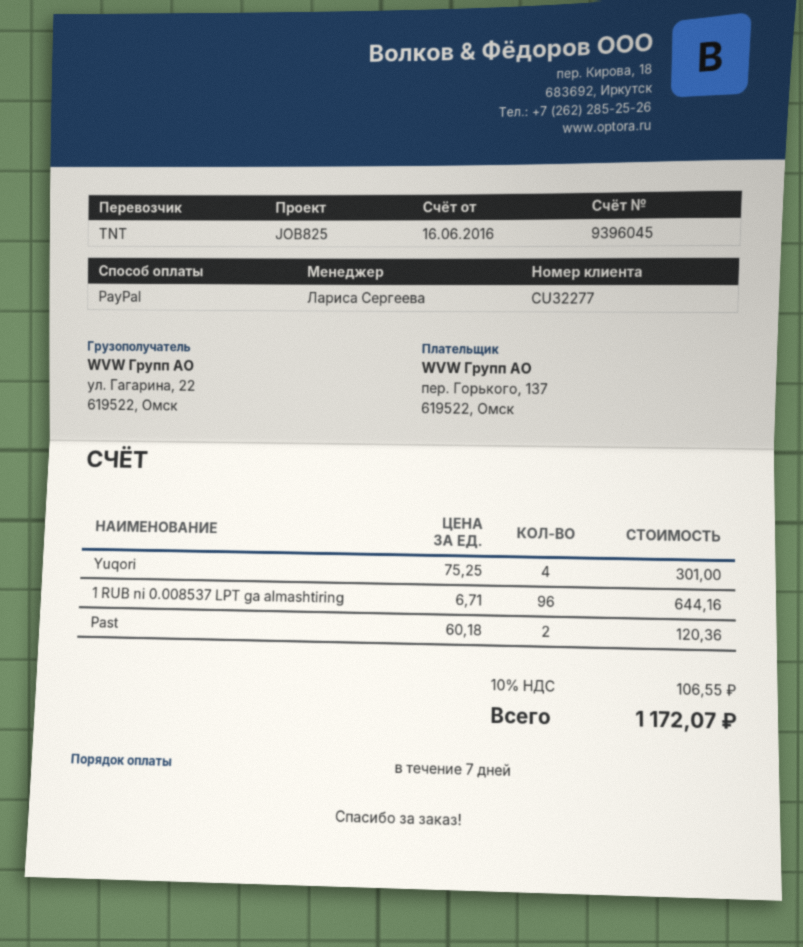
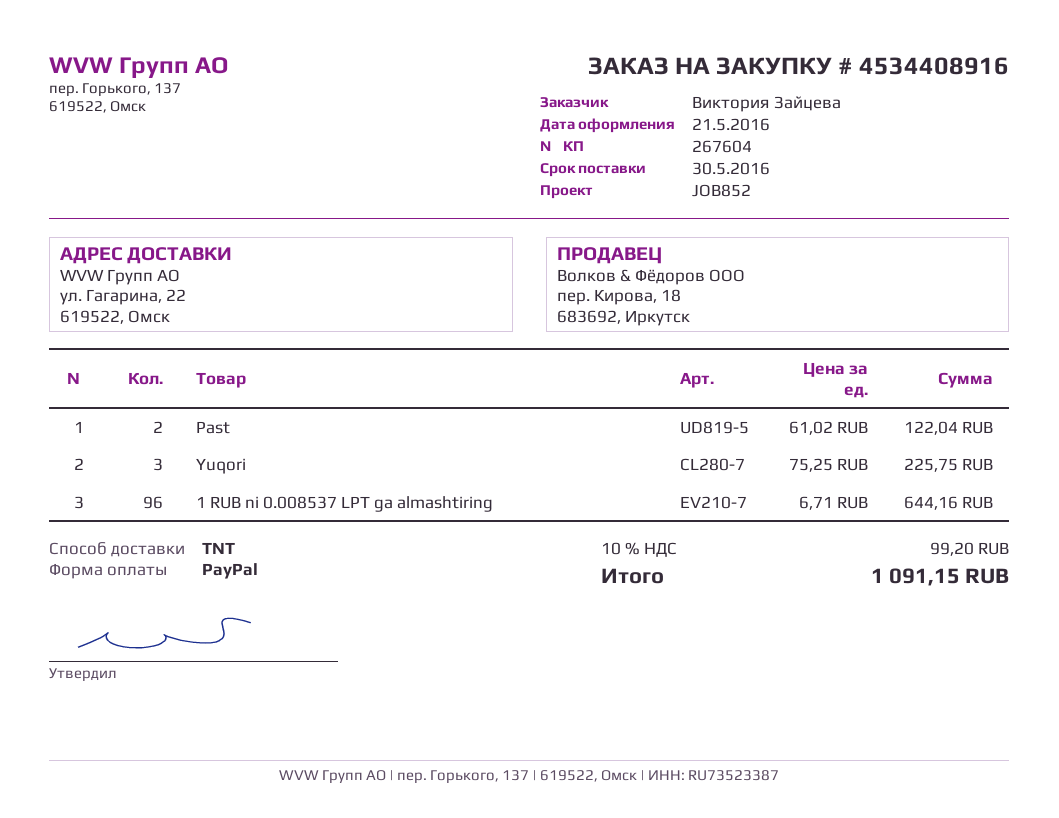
reference: JOB825 -> JOB852
Yuqori: 4 x 75.25 = 301.00 -> 3 x 75.25 = 225.75
Past: 2 x 60.18 = 120.36 -> 2 x 61.02 = 122.04
tax: 10% = 106.55 -> 10% = 99.20
total: 1172.07 -> 1091.15

